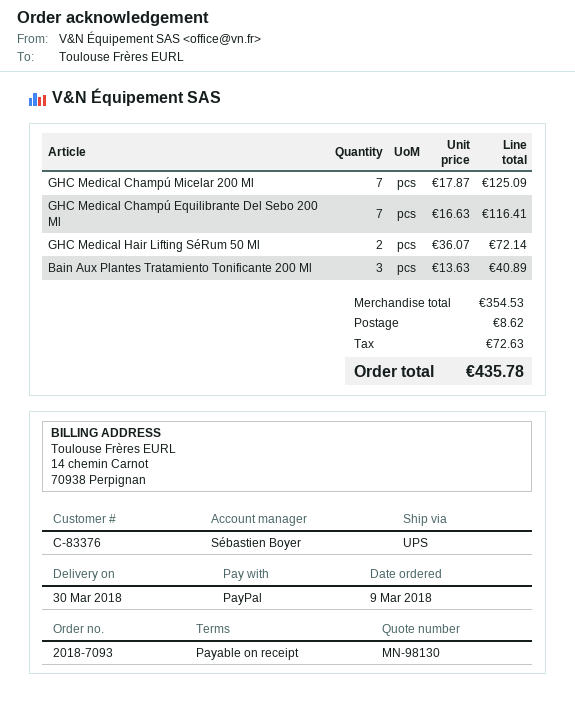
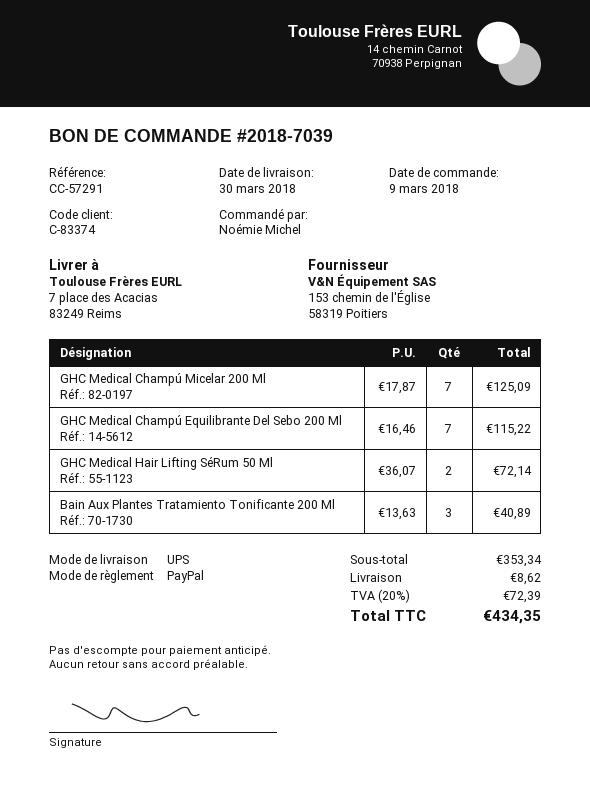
order number: 2018-7093 -> 2018-7039
customer number: C-83376 -> C-83374
GHC Medical Champú Equilibrante Del Sebo 200 Ml: 7 x 16.63 = 116.41 -> 7 x 16.46 = 115.22
subtotal: 354.53 -> 353.34
tax: 72.63 -> 72.39
total: 435.78 -> 434.35

